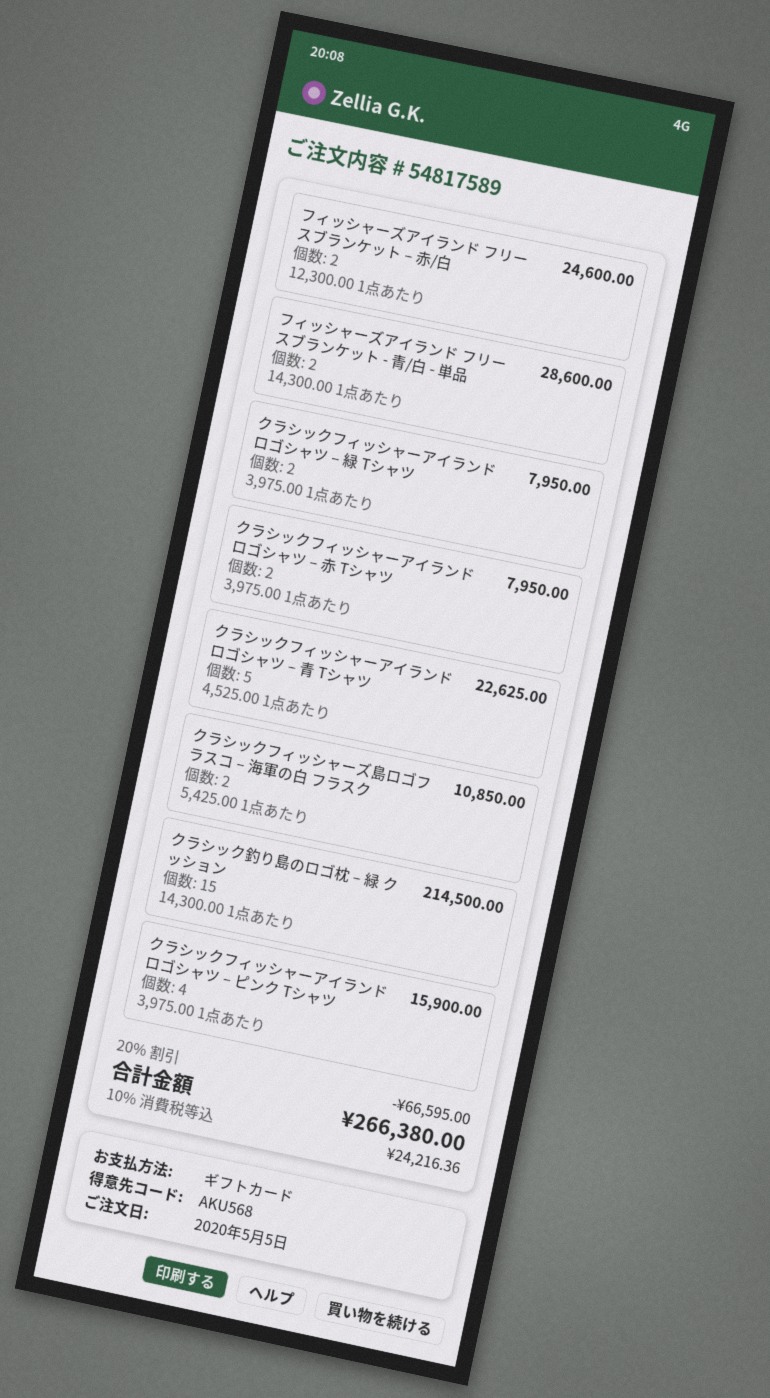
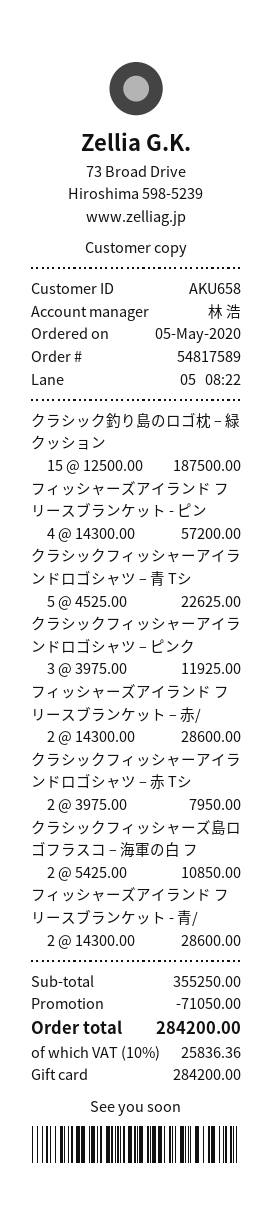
customer number: AKU568 -> AKU658
フィッシャーズアイランド フリースブランケット – 赤/白: 2 x 12300.00 = 24600.00 -> 2 x 14300.00 = 28600.00
クラシックフィッシャーアイランドロゴシャツ – 緑 Tシャツ: 2 x 3975.00 = 7950.00 -> none
クラシック釣り島のロゴ枕 – 緑 クッション: 15 x 14300.00 = 214500.00 -> 15 x 12500.00 = 187500.00
クラシックフィッシャーアイランドロゴシャツ – ピンク Tシャツ: 4 x 3975.00 = 15900.00 -> 3 x 3975.00 = 11925.00
フィッシャーズアイランド フリースブランケット - ピン: none -> 4 x 14300.00 = 57200.00
discount: 66595.00 -> 71050.00
tax: 10% = 24216.36 -> 10% = 25836.36
total: 266380.00 -> 284200.00

